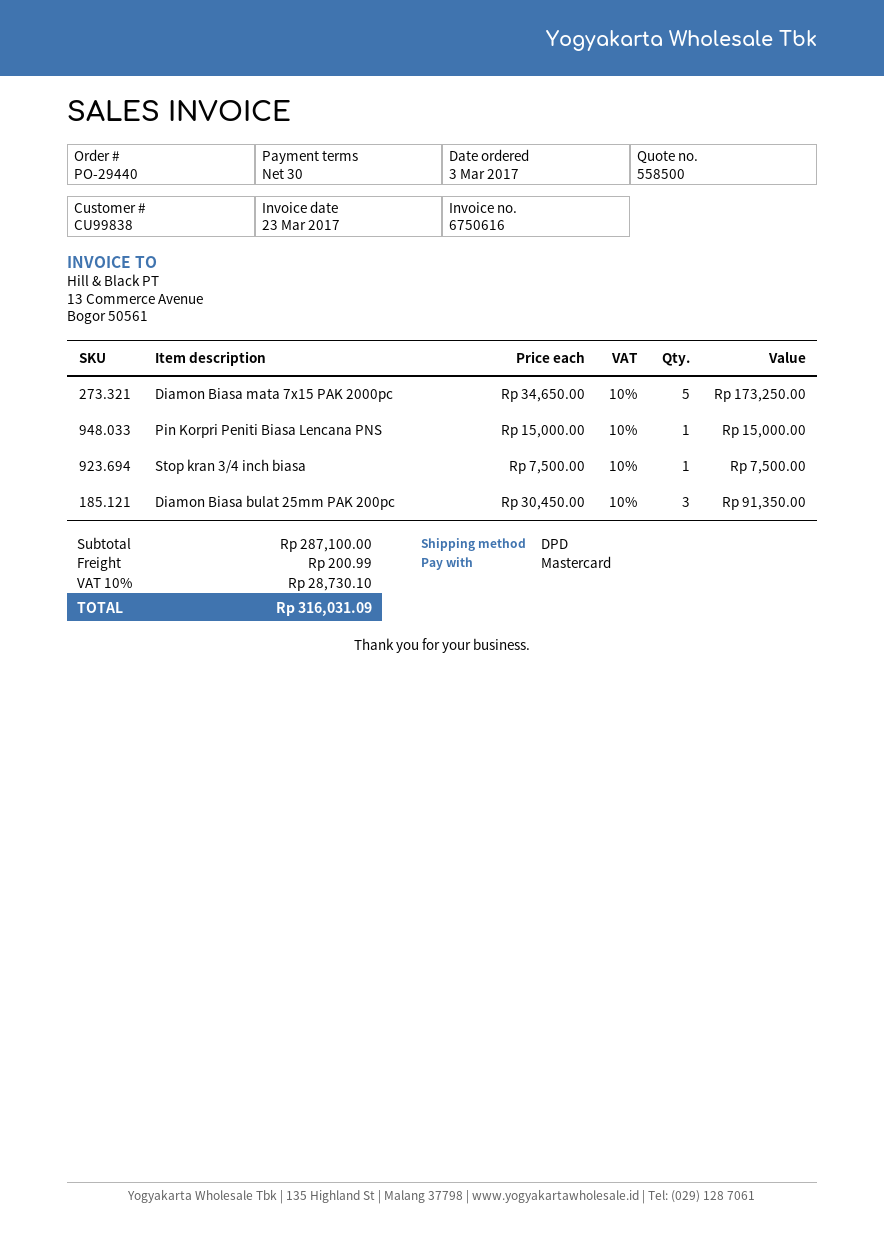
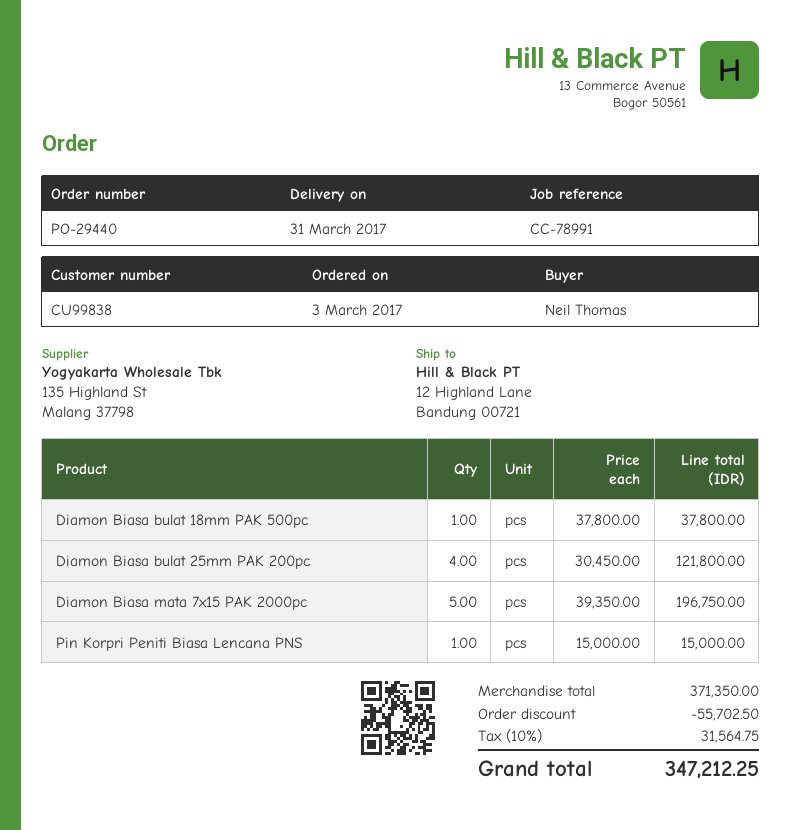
Diamon Biasa mata 7x15 PAK 2000pc: 5 x 34650.00 = 173250.00 -> 5 x 39350.00 = 196750.00
Stop kran 3/4 inch biasa: 1 x 7500.00 = 7500.00 -> none
Diamon Biasa bulat 25mm PAK 200pc: 3 x 30450.00 = 91350.00 -> 4 x 30450.00 = 121800.00
Diamon Biasa bulat 18mm PAK 500pc: none -> 1 x 37800.00 = 37800.00
subtotal: 287100.00 -> 371350.00
discount: none -> 55702.50
shipping: 200.99 -> none
tax: 10% = 28730.10 -> 10% = 31564.75
total: 316031.09 -> 347212.25

